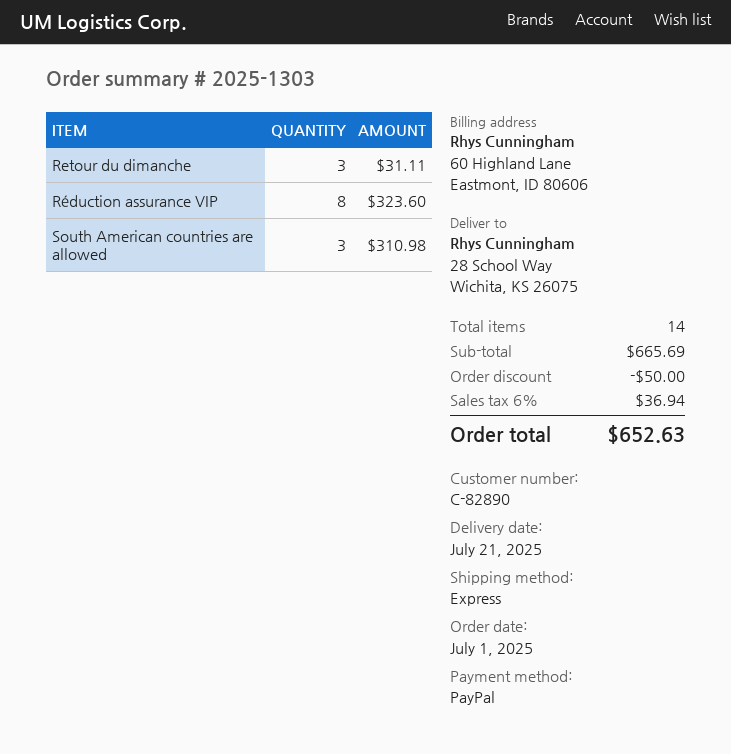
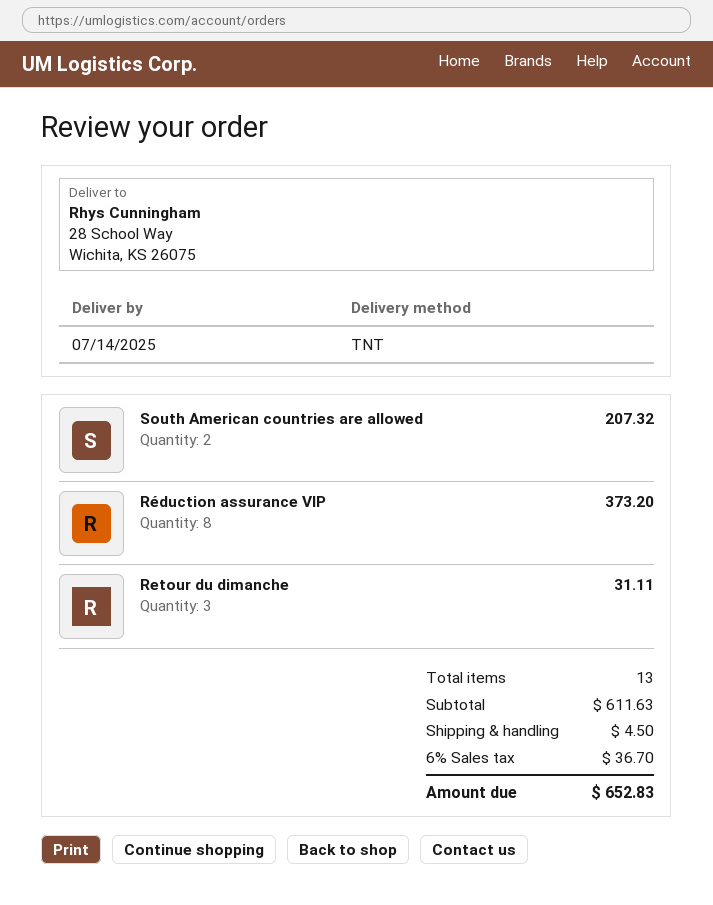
delivery date: 2025-07-21 -> 2025-07-14
shipping method: express -> TNT
Réduction assurance VIP: 8 for 323.60 -> 8 for 373.20
South American countries are allowed: 3 for 310.98 -> 2 for 207.32
total quantity: 14 -> 13
subtotal: 665.69 -> 611.63
discount: 50.00 -> none
shipping: none -> 4.50
tax: 6% = 36.94 -> 6% = 36.70
total: 652.63 -> 652.83

